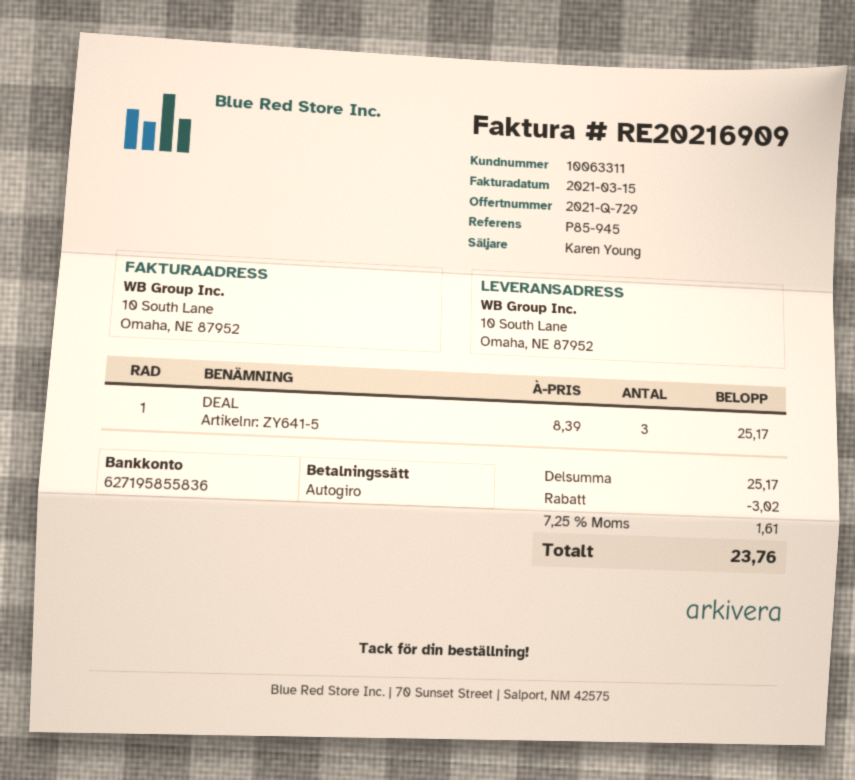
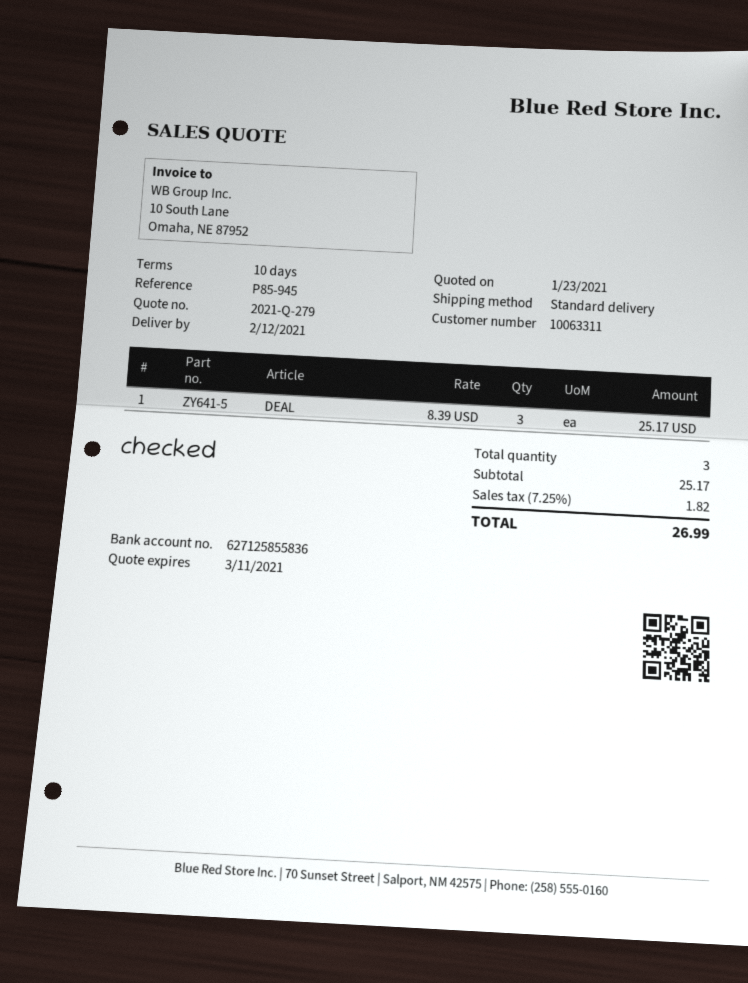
quote number: 2021-Q-729 -> 2021-Q-279
bank account: 627195855836 -> 627125855836
discount: 3.02 -> none
tax: 7.25% = 1.61 -> 7.25% = 1.82
total: 23.76 -> 26.99

